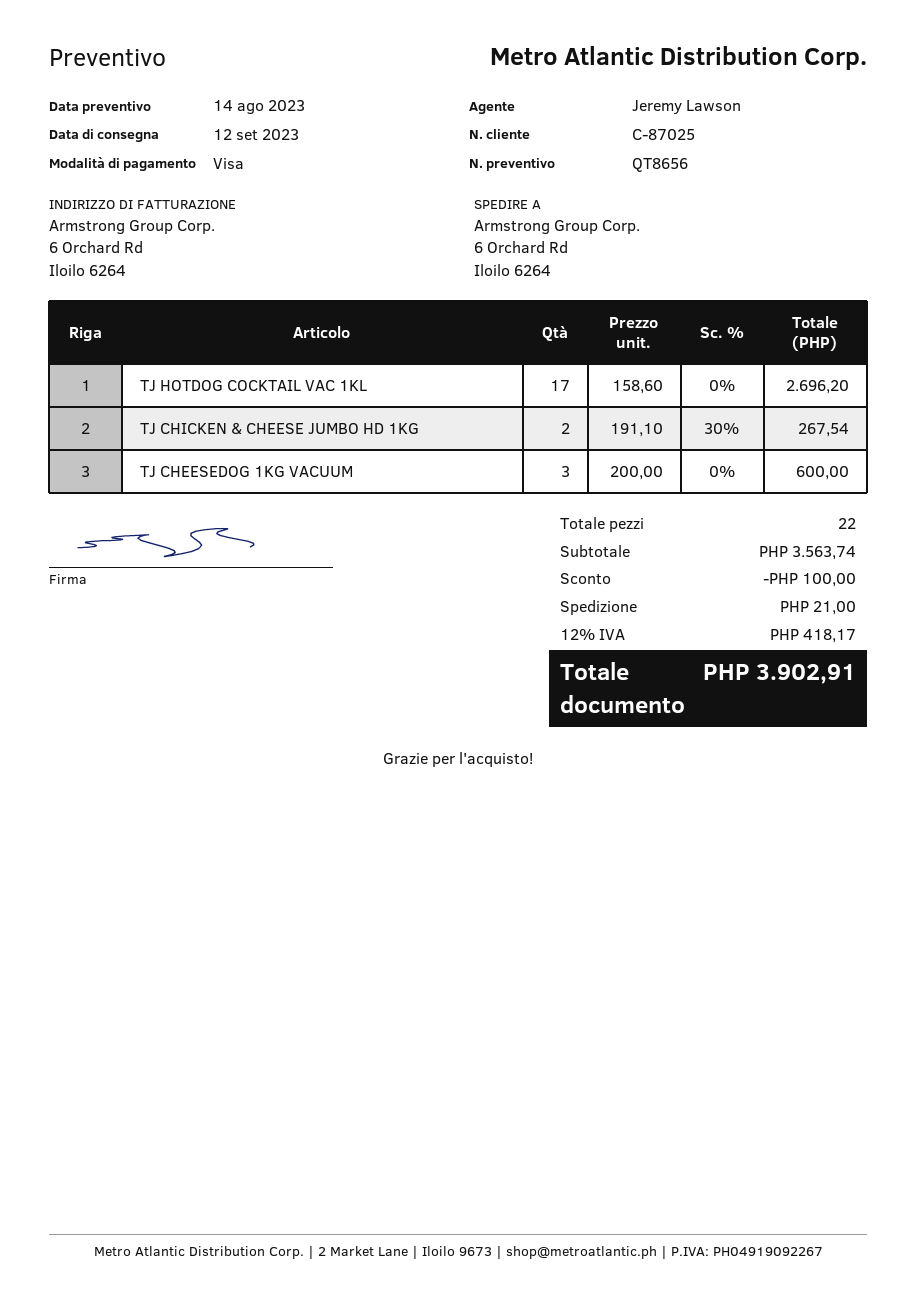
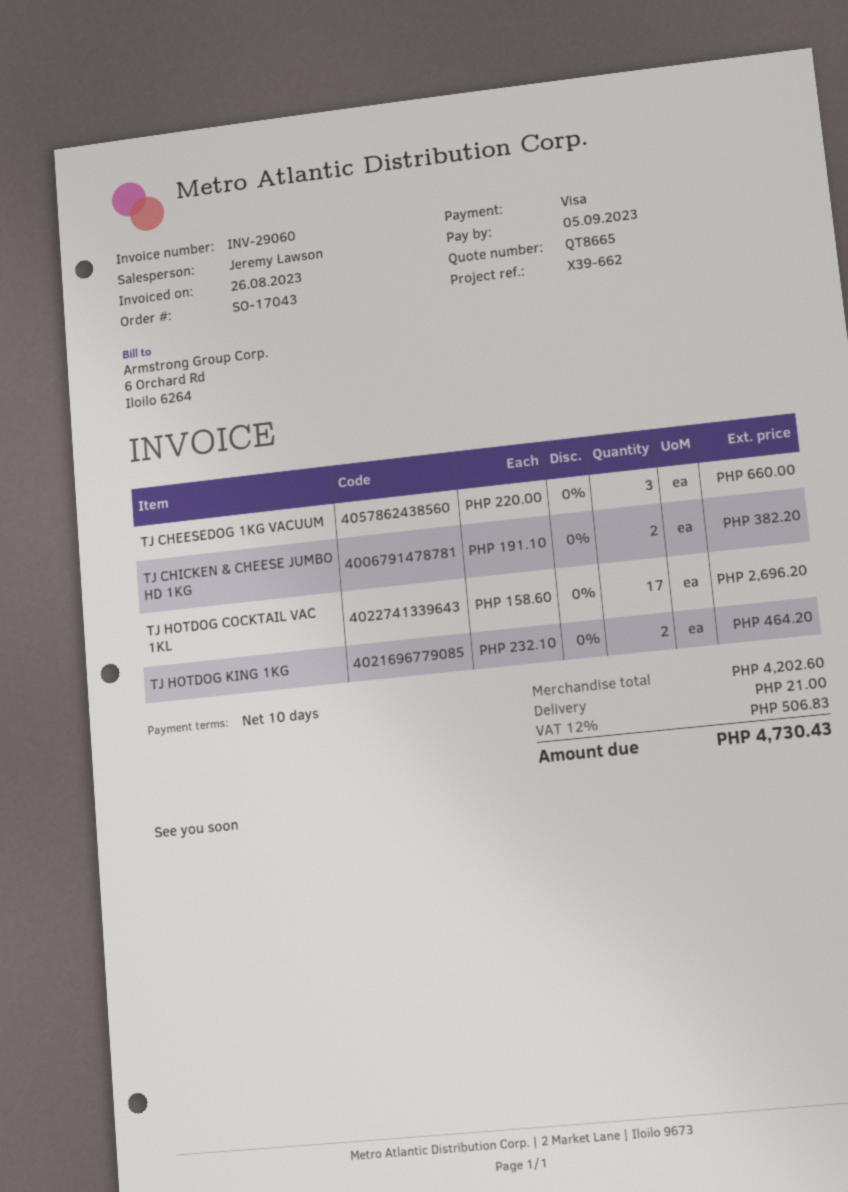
quote number: QT8656 -> QT8665
TJ CHICKEN & CHEESE JUMBO HD 1KG: 2 x 191.10 - 30% = 267.54 -> 2 x 191.10 = 382.20
TJ CHEESEDOG 1KG VACUUM: 3 x 200.00 = 600.00 -> 3 x 220.00 = 660.00
TJ HOTDOG KING 1KG: none -> 2 x 232.10 = 464.20
subtotal: 3563.74 -> 4202.60
discount: 100.00 -> none
tax: 12% = 418.17 -> 12% = 506.83
total: 3902.91 -> 4730.43

